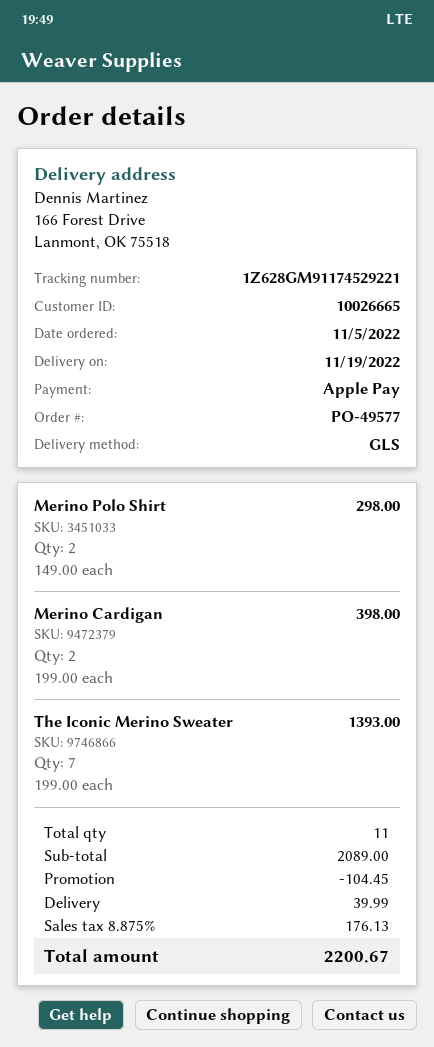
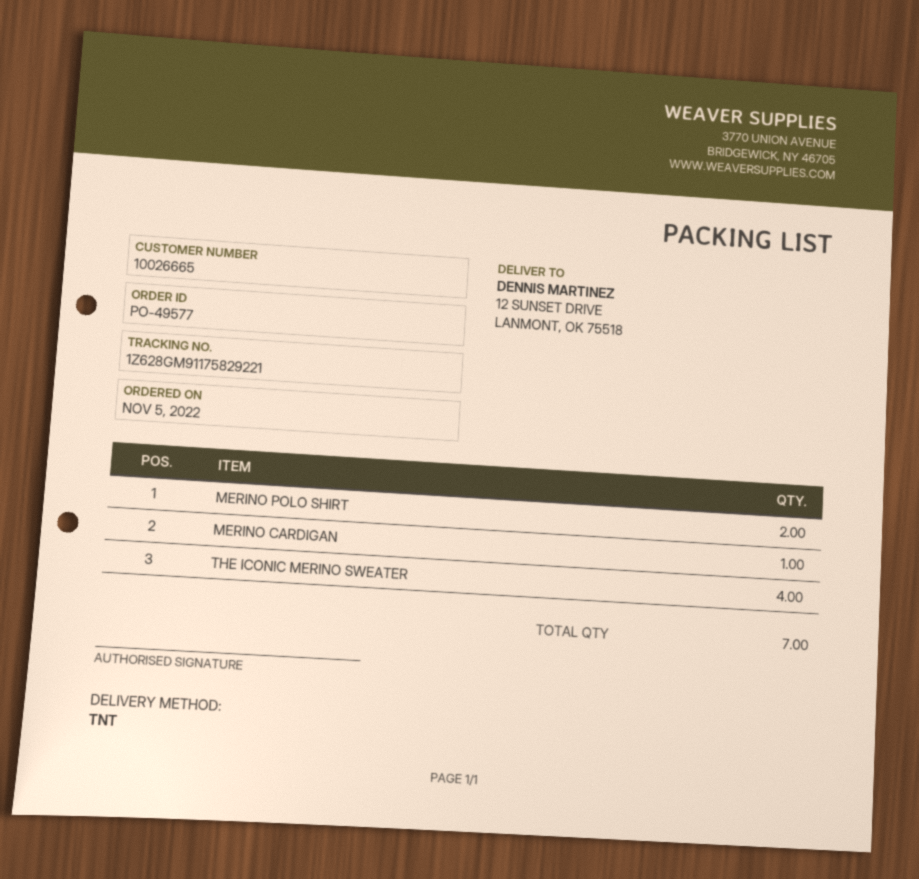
shipping method: GLS -> TNT
tracking number: 1Z628GM91174529221 -> 1Z628GM91175829221
ship to: 166 Forest Drive, Lanmont, OK 75518 -> 12 SUNSET DRIVE, LANMONT, OK 75518
Merino Cardigan: 2 -> 1
The Iconic Merino Sweater: 7 -> 4
total quantity: 11 -> 7

